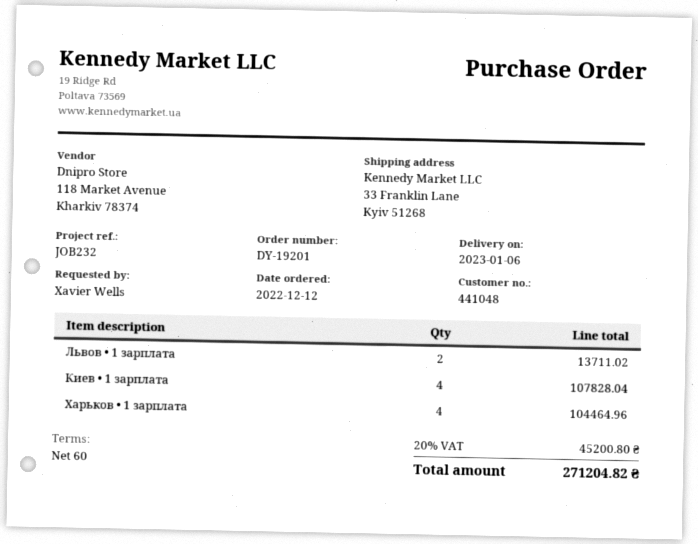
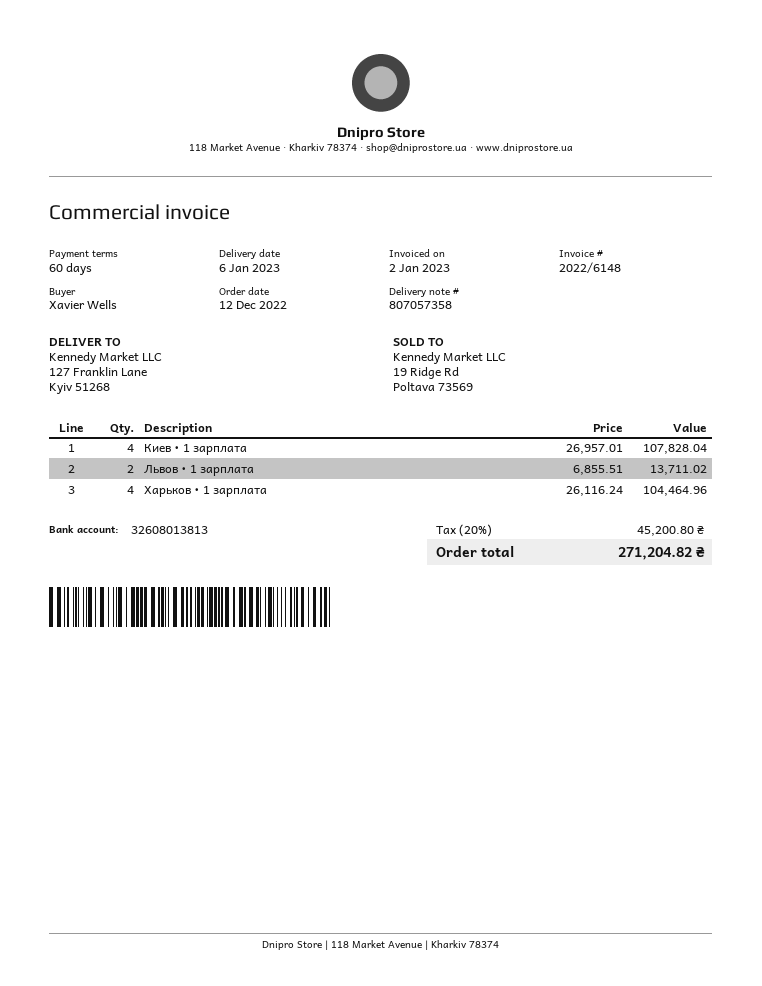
ship to: 33 Franklin Lane, Kyiv 51268 -> 127 Franklin Lane, Kyiv 51268

